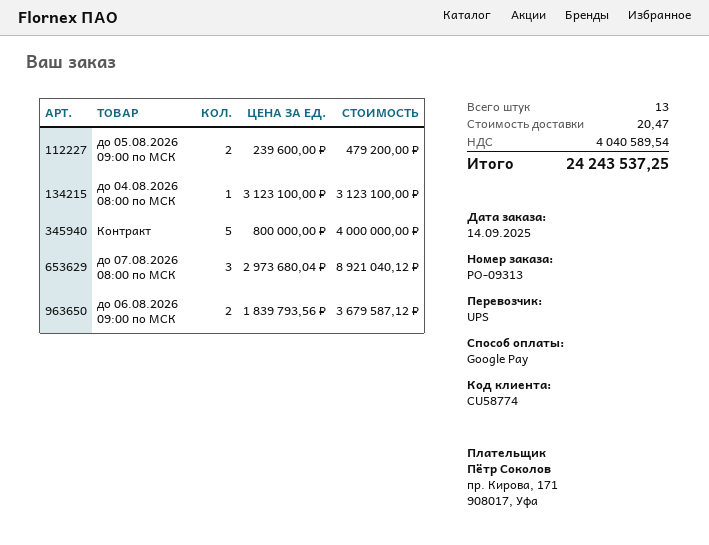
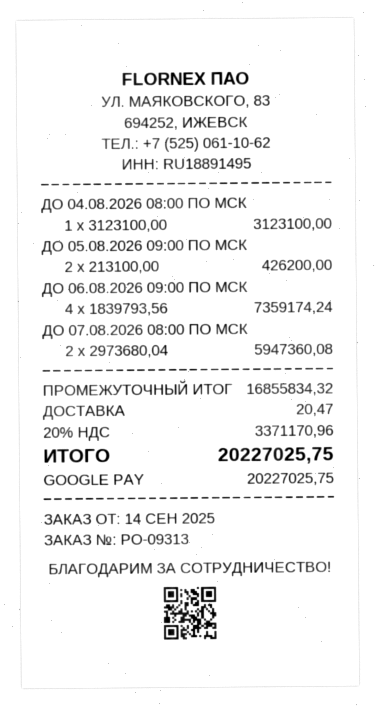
до 05.08.2026 09:00 по МСК: 2 x 239600.00 = 479200.00 -> 2 x 213100.00 = 426200.00
Контракт: 5 x 800000.00 = 4000000.00 -> none
до 07.08.2026 08:00 по МСК: 3 x 2973680.04 = 8921040.12 -> 2 x 2973680.04 = 5947360.08
до 06.08.2026 09:00 по МСК: 2 x 1839793.56 = 3679587.12 -> 4 x 1839793.56 = 7359174.24
tax: 4040589.54 -> 3371170.96
total: 24243537.25 -> 20227025.75

